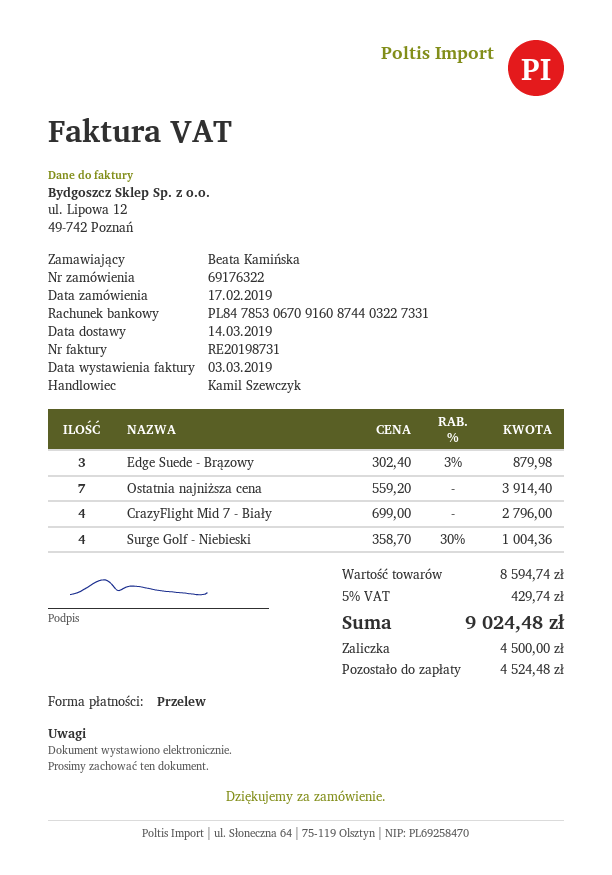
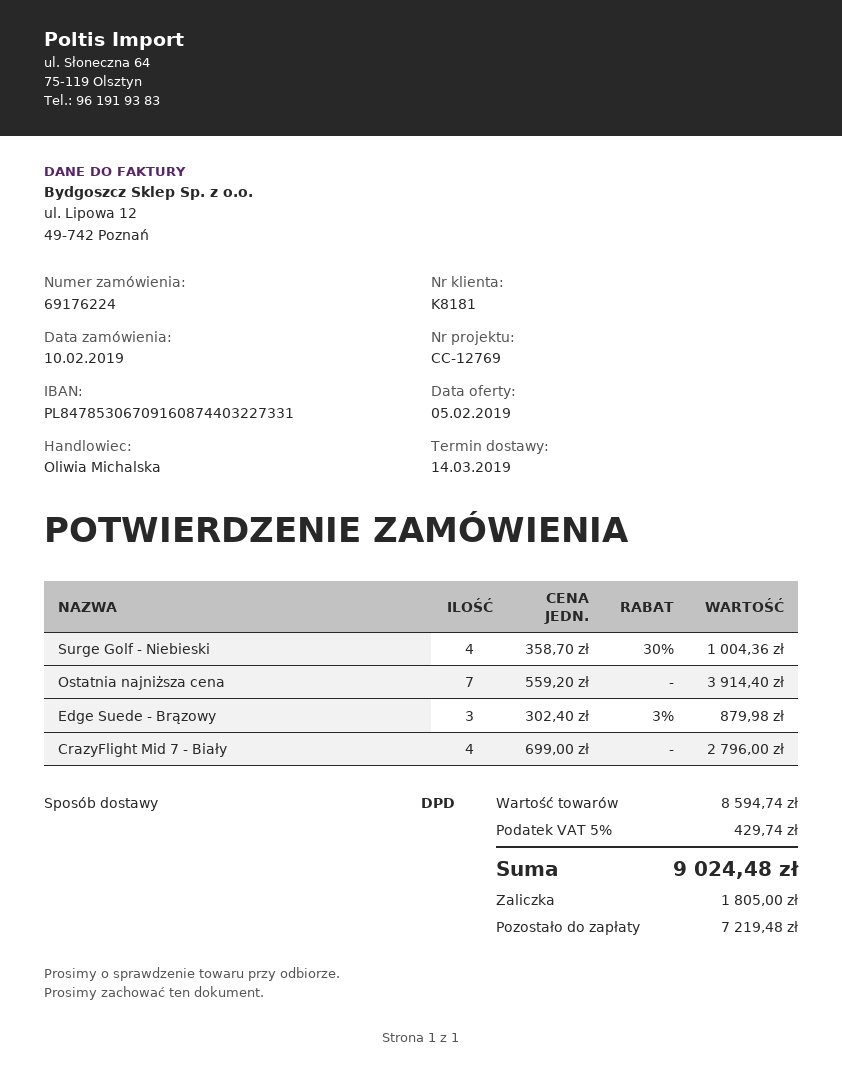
order number: 69176322 -> 69176224
order date: 2019-02-17 -> 2019-02-10
sales rep: Kamil Szewczyk -> Oliwia Michalska
deposit: 4500.00 -> 1805.00
balance: 4524.48 -> 7219.48

